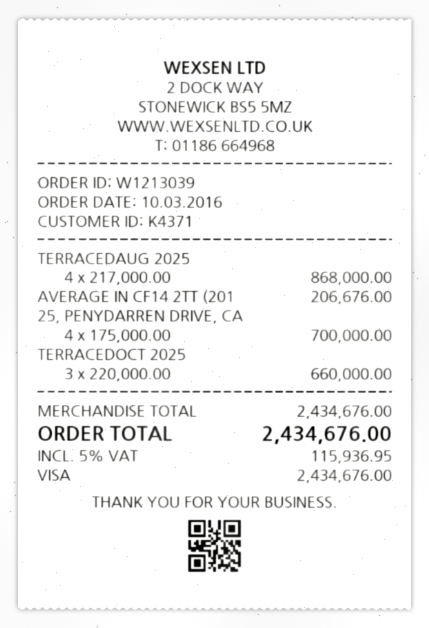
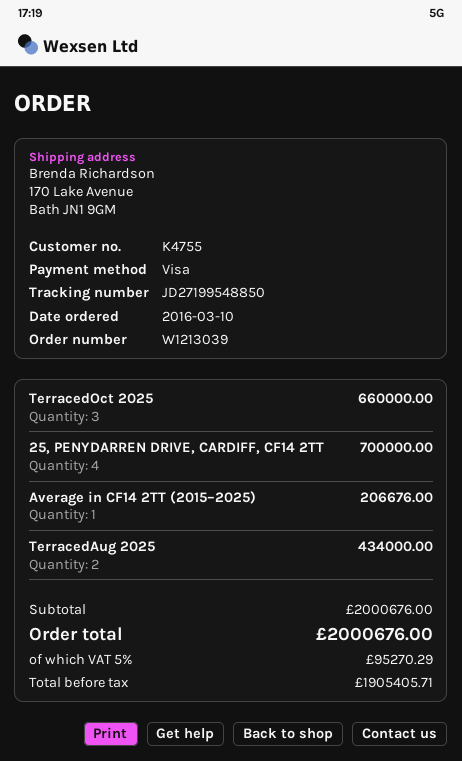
customer number: K4371 -> K4755
TERRACEDAUG 2025: 4 for 868000.00 -> 2 for 434000.00
subtotal: 2434676.00 -> 2000676.00
tax: 5% = 115936.95 -> 5% = 95270.29
total: 2434676.00 -> 2000676.00

